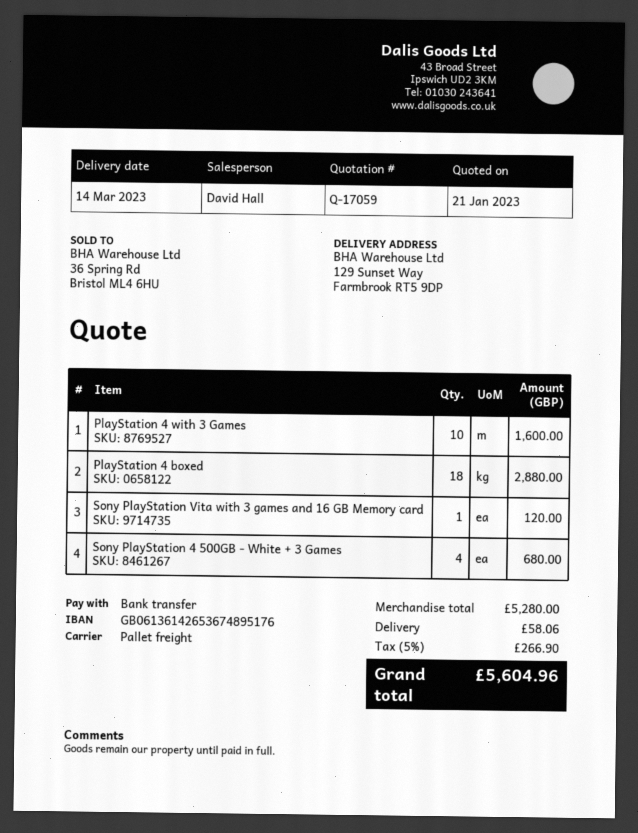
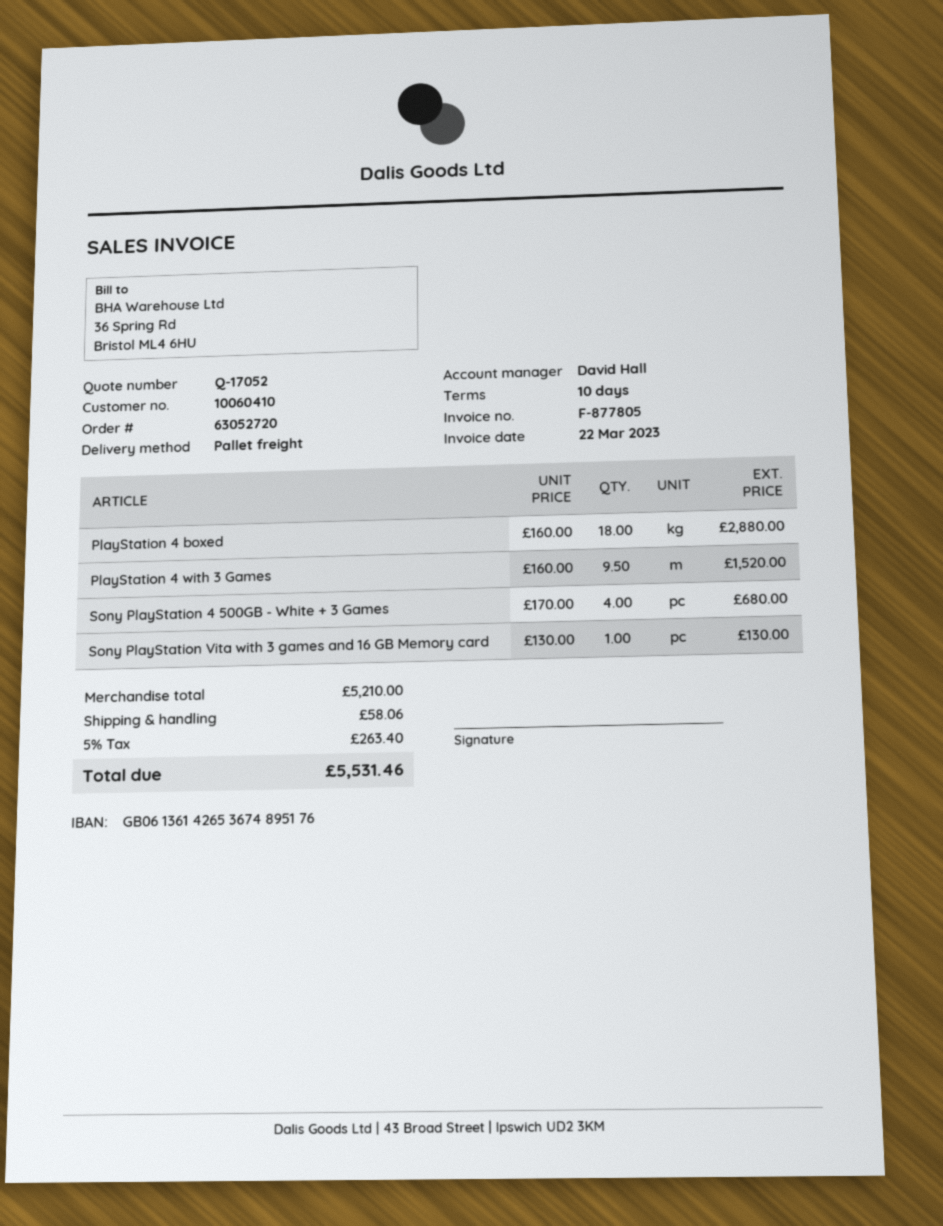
quote number: Q-17059 -> Q-17052
PlayStation 4 with 3 Games: 10 for 1600.00 -> 9.5 for 1520.00
Sony PlayStation Vita with 3 games and 16 GB Memory card: 1 for 120.00 -> 1 for 130.00
subtotal: 5280.00 -> 5210.00
tax: 5% = 266.90 -> 5% = 263.40
total: 5604.96 -> 5531.46

